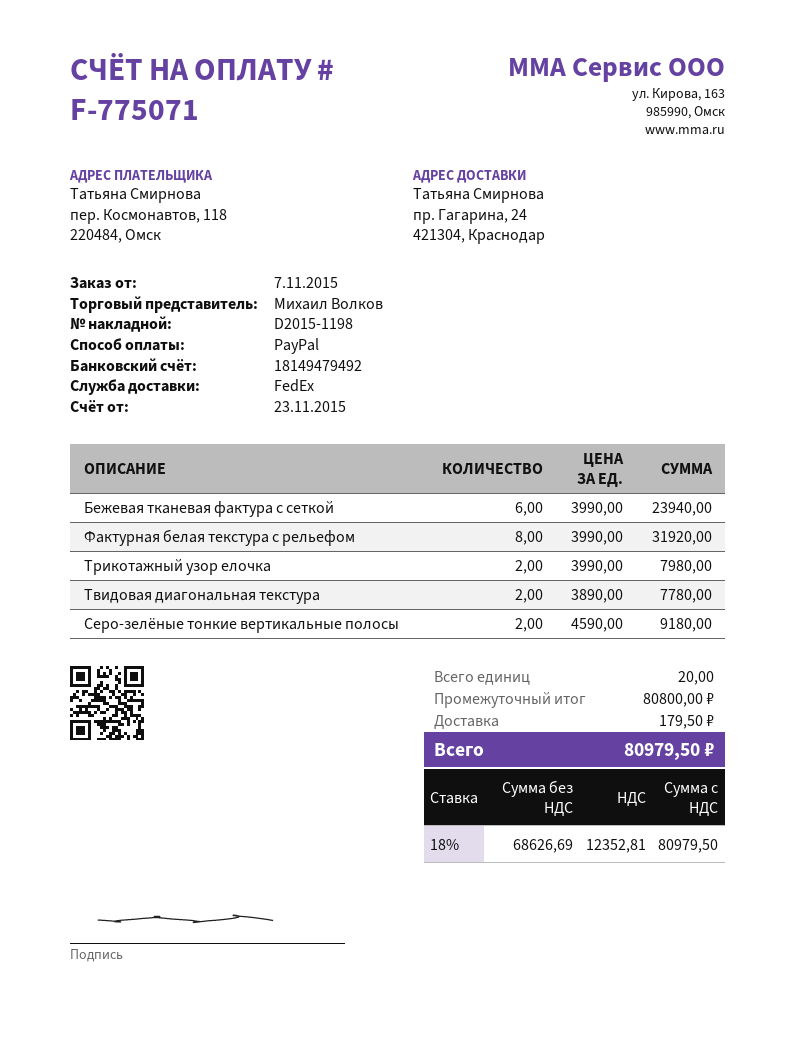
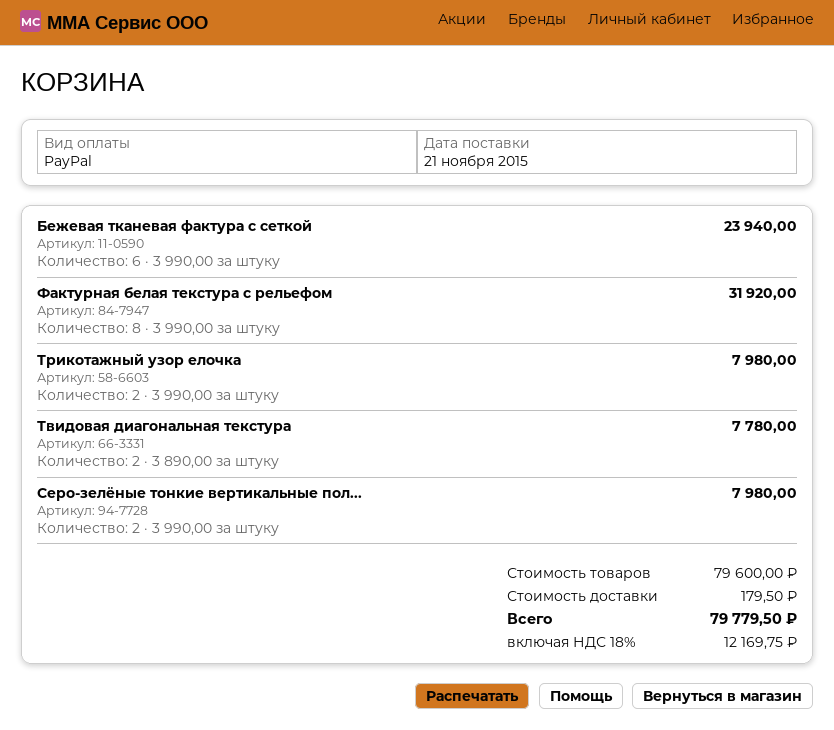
Серо-зелёные тонкие вертикальные полосы: 2 x 4590.00 = 9180.00 -> 2 x 3990.00 = 7980.00
subtotal: 80800.00 -> 79600.00
tax: 18% = 12352.81 -> 18% = 12169.75
total: 80979.50 -> 79779.50

